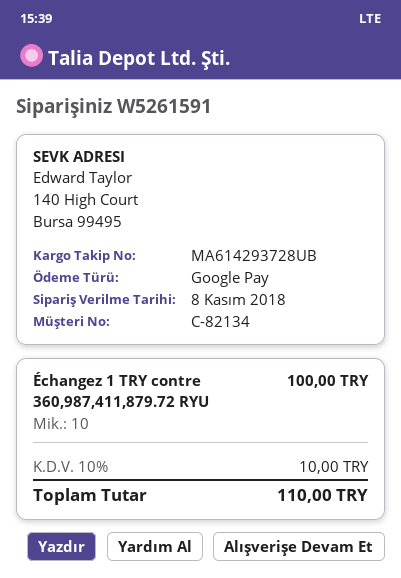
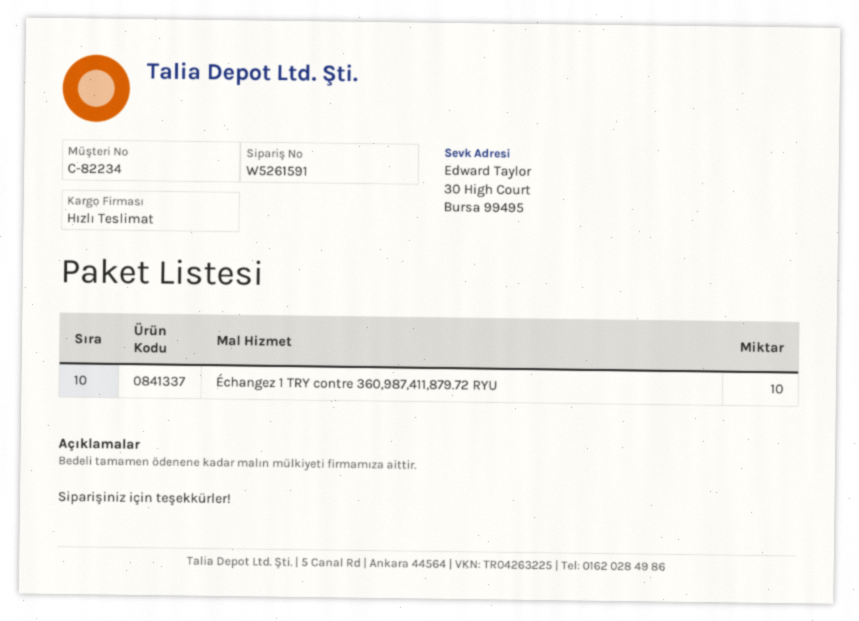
customer number: C-82134 -> C-82234
ship to: 140 High Court, Bursa 99495 -> 30 High Court, Bursa 99495

